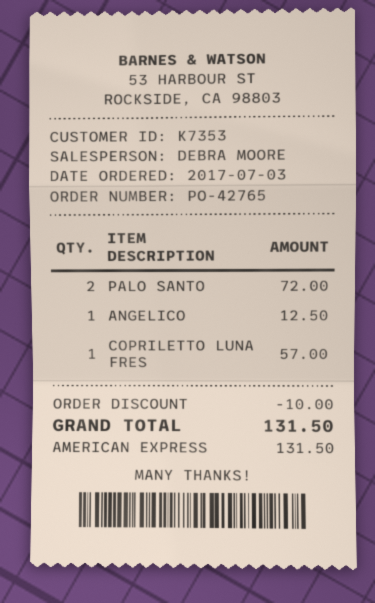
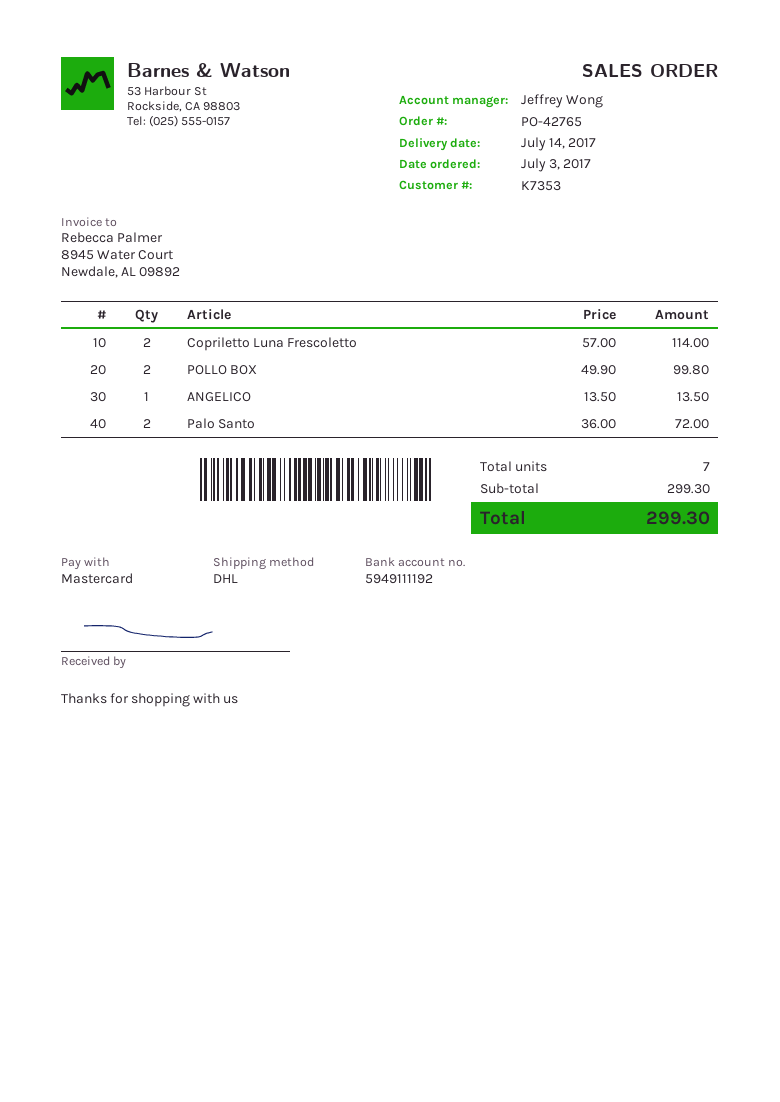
sales rep: DEBRA MOORE -> Jeffrey Wong
payment method: American Express -> Mastercard
ANGELICO: 1 for 12.50 -> 1 for 13.50
COPRILETTO LUNA FRES: 1 for 57.00 -> 2 for 114.00
POLLO BOX: none -> 2 for 99.80
discount: 10.00 -> none
total: 131.50 -> 299.30

